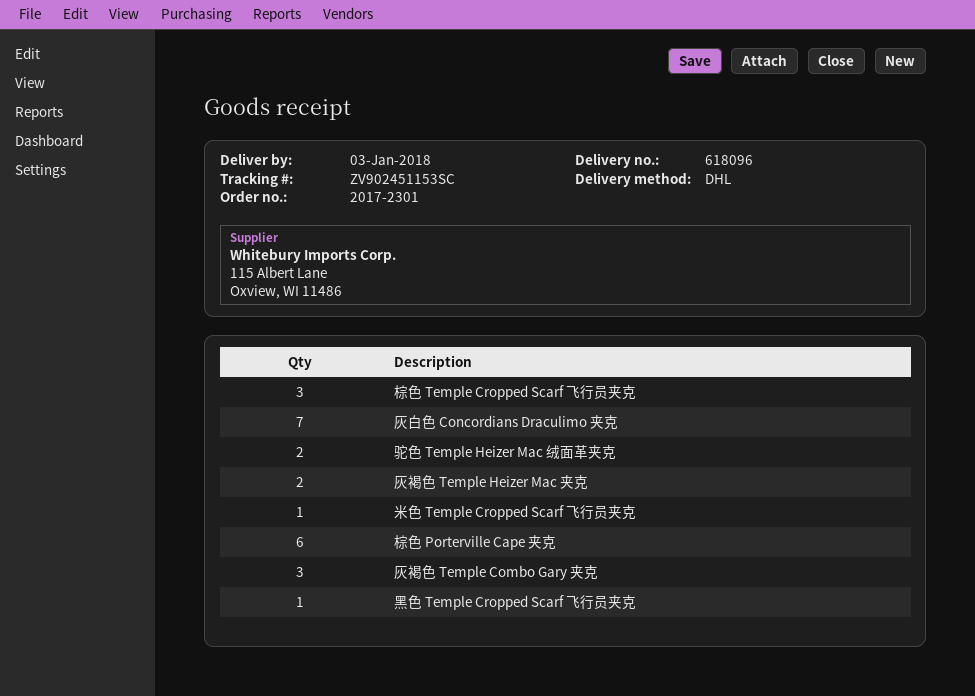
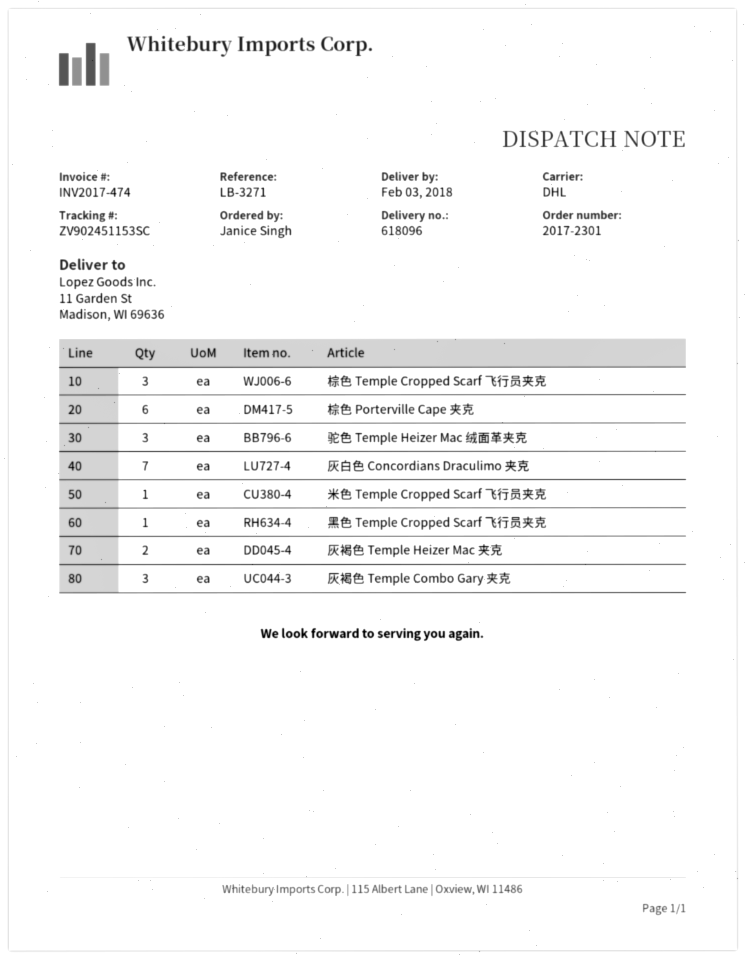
delivery date: 2018-01-03 -> 2018-02-03
驼色 Temple Heizer Mac 绒面革夹克: 2 -> 3

